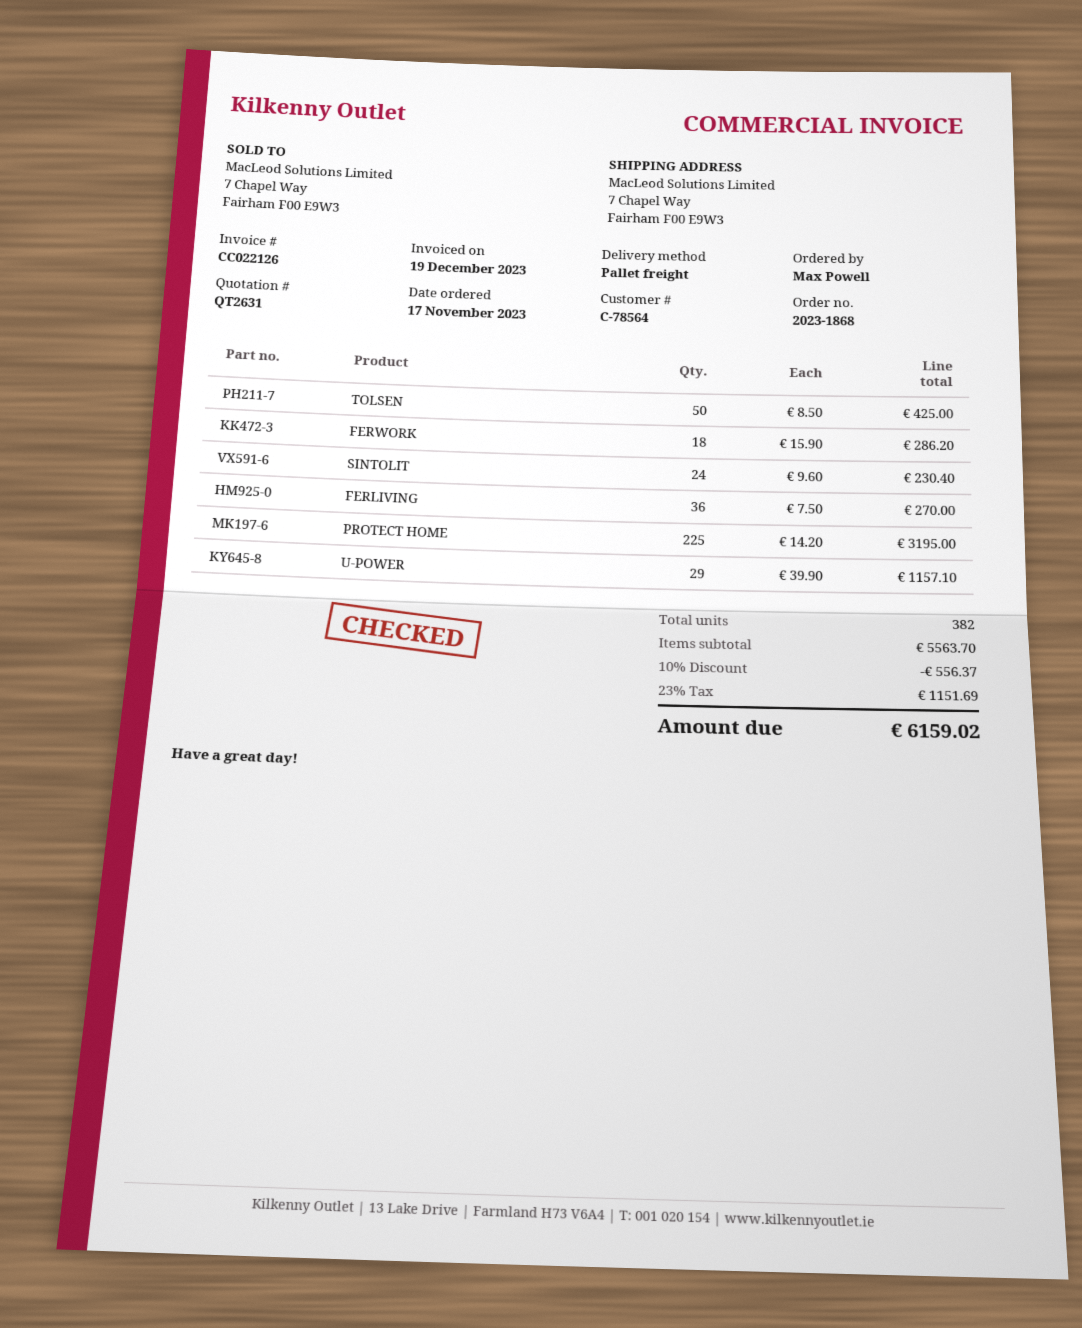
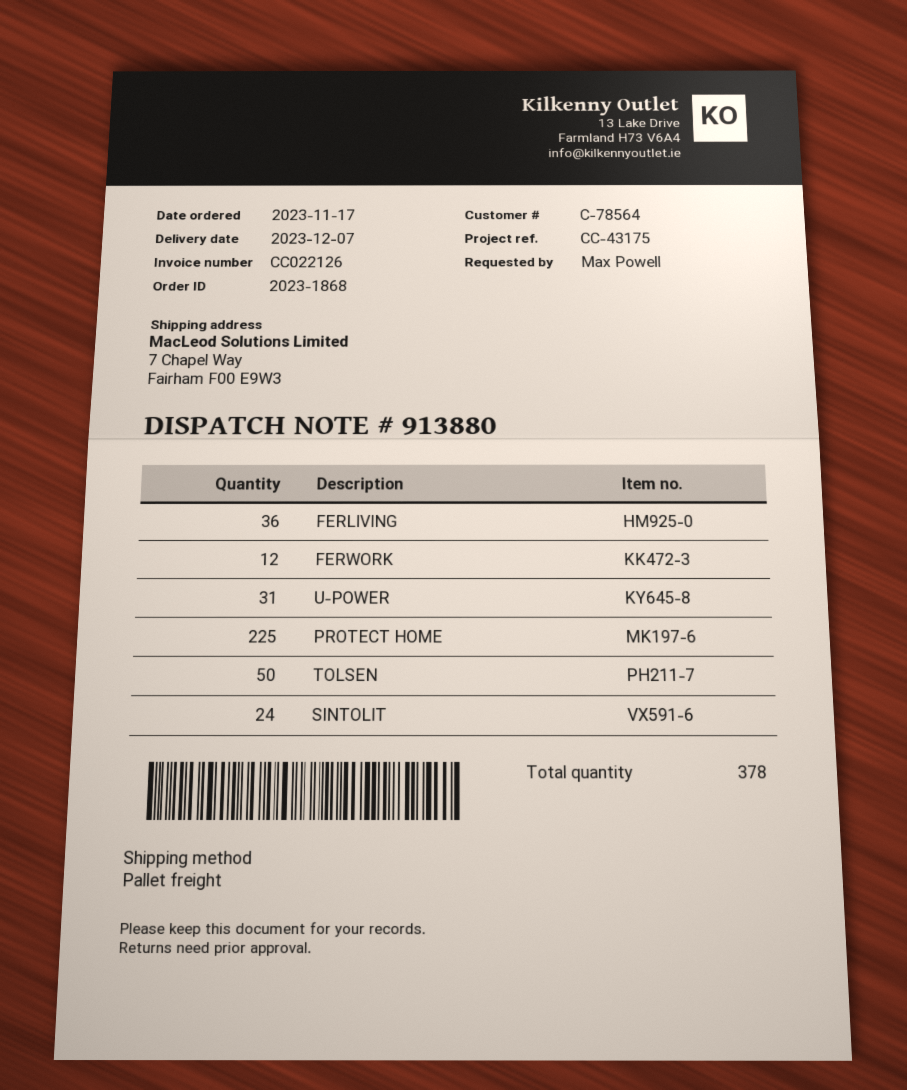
FERWORK: 18 -> 12
U-POWER: 29 -> 31
total quantity: 382 -> 378

